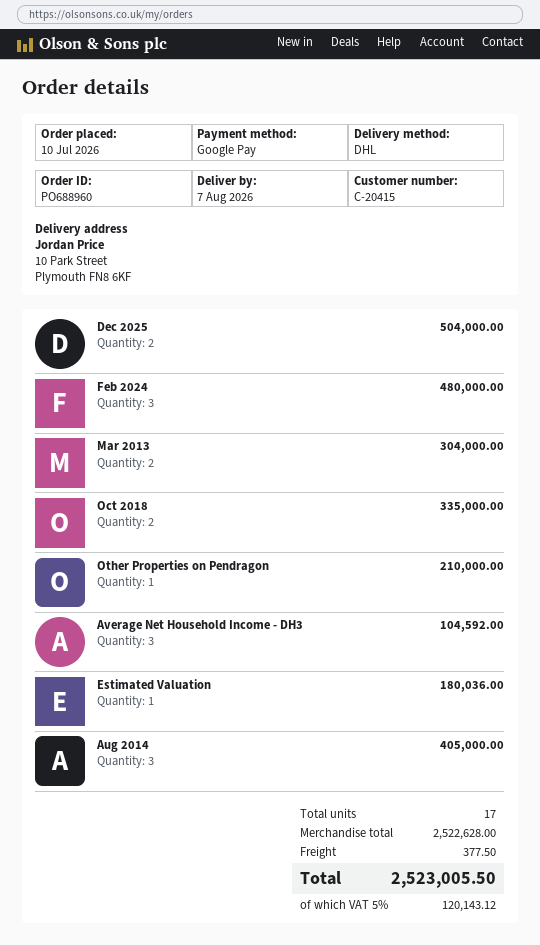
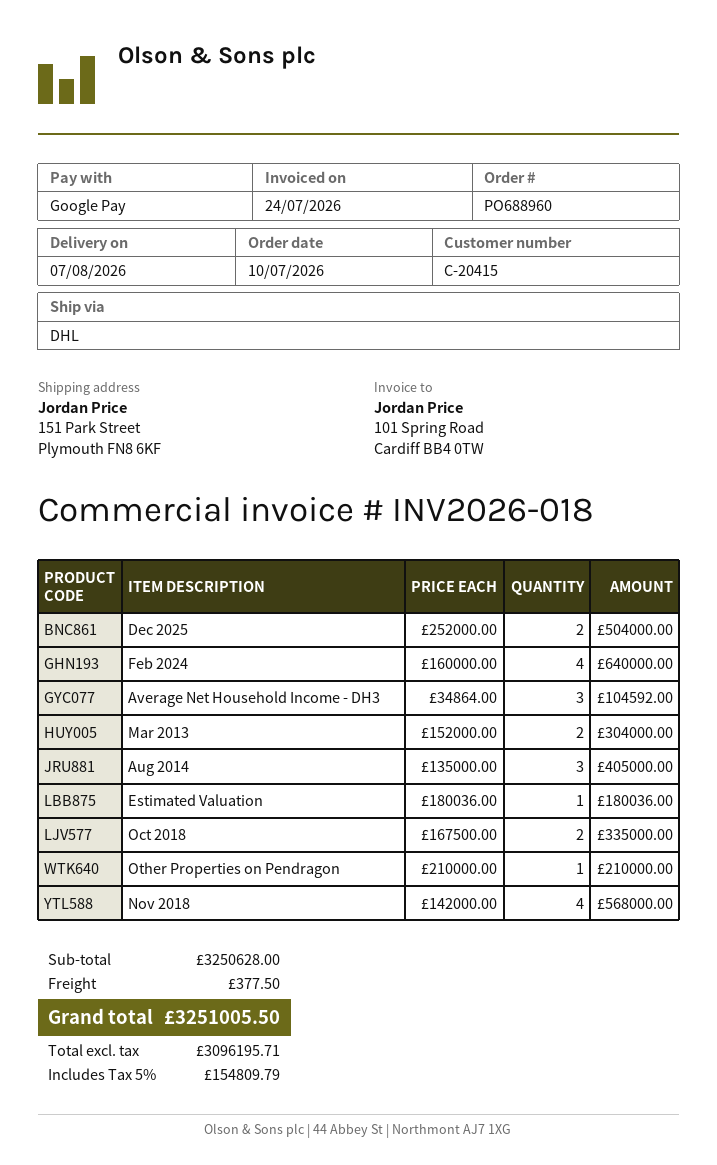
ship to: 10 Park Street, Plymouth FN8 6KF -> 151 Park Street, Plymouth FN8 6KF
Feb 2024: 3 for 480000.00 -> 4 for 640000.00
Nov 2018: none -> 4 for 568000.00
subtotal: 2522628.00 -> 3250628.00
tax: 5% = 120143.12 -> 5% = 154809.79
total: 2523005.50 -> 3251005.50

